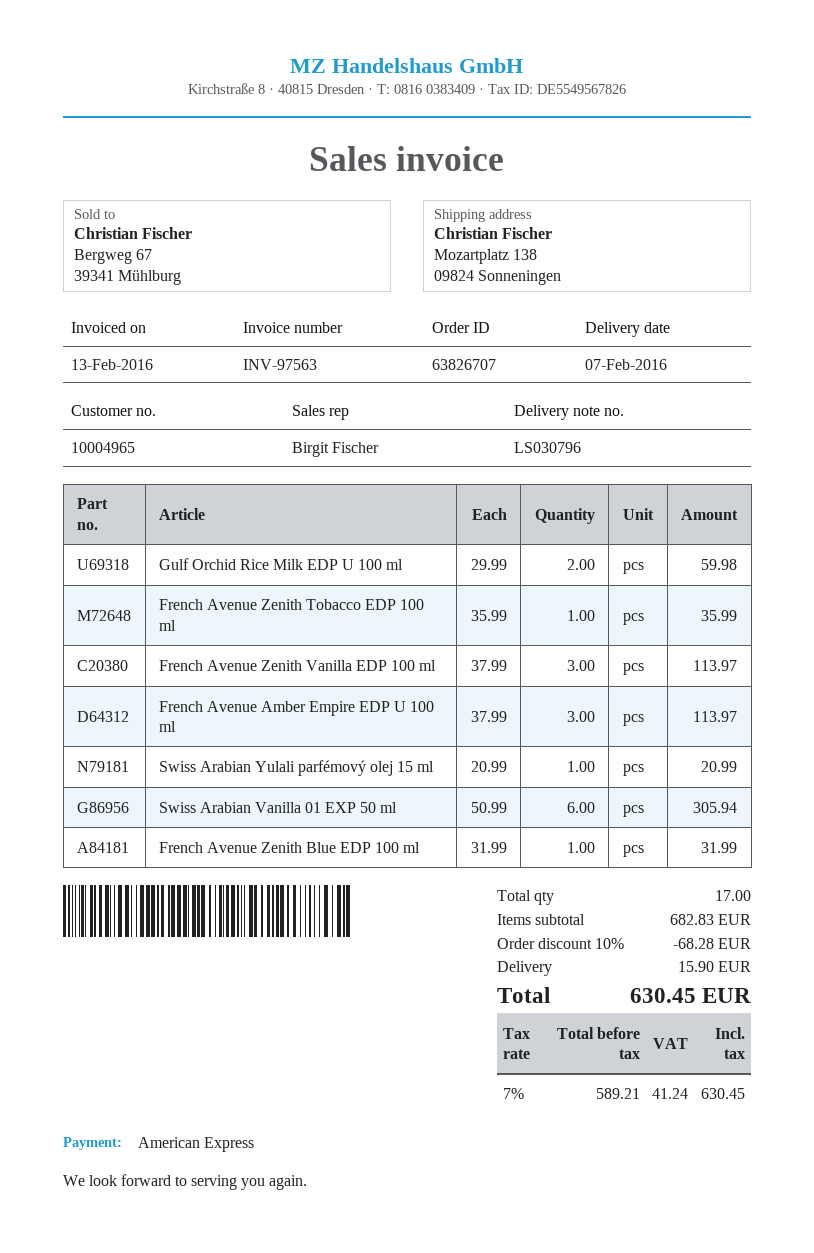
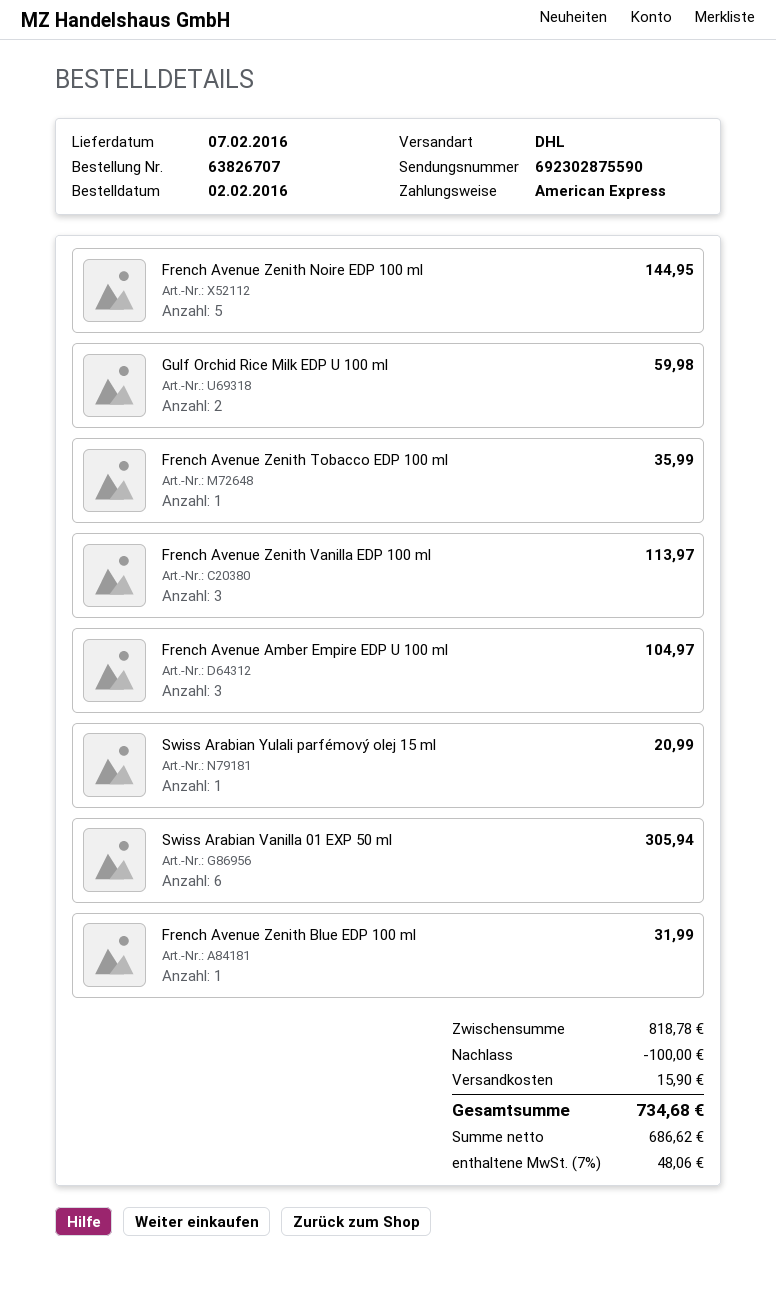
French Avenue Amber Empire EDP U 100 ml: 3 for 113.97 -> 3 for 104.97
French Avenue Zenith Noire EDP 100 ml: none -> 5 for 144.95
subtotal: 682.83 -> 818.78
discount: 68.28 -> 100.00
net: 589.21 -> 686.62
tax: 7% = 41.24 -> 7% = 48.06
total: 630.45 -> 734.68

